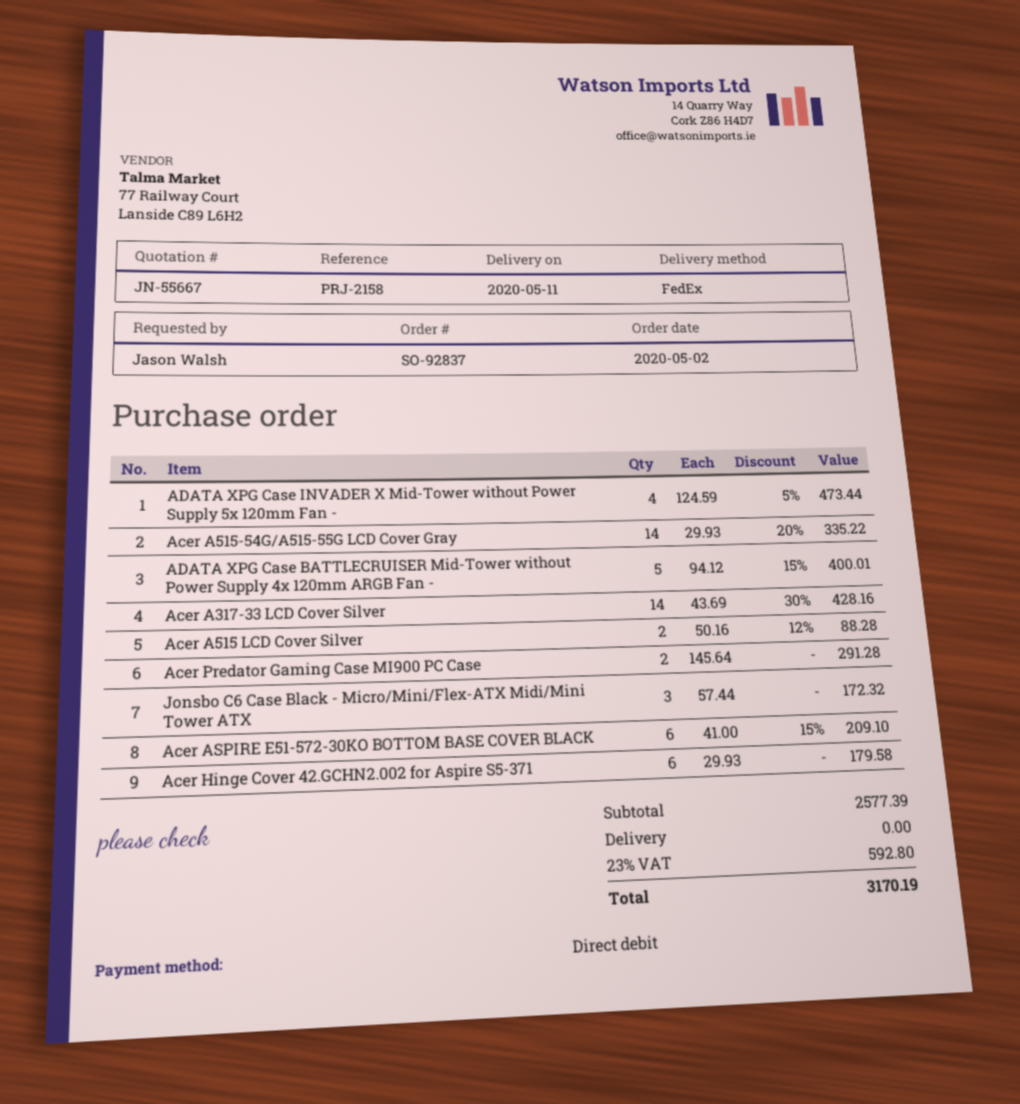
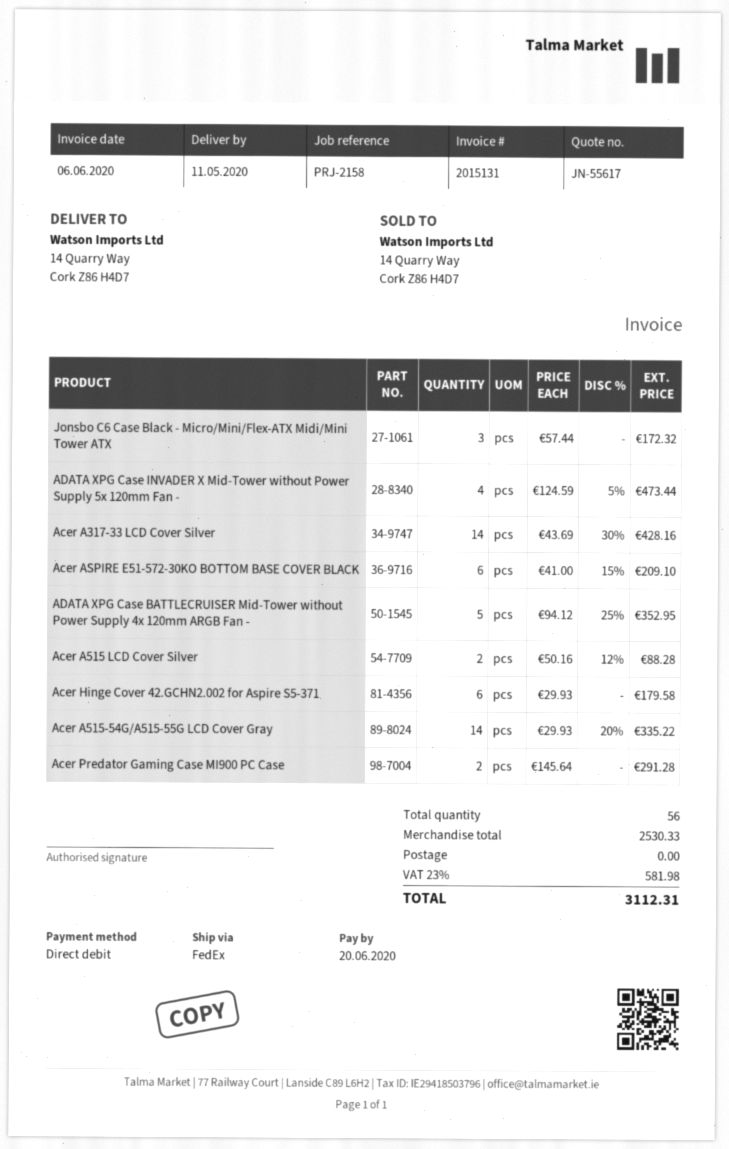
quote number: JN-55667 -> JN-55617
ADATA XPG Case BATTLECRUISER Mid-Tower without Power Supply 4x 120mm ARGB Fan -: 5 x 94.12 - 15% = 400.01 -> 5 x 94.12 - 25% = 352.95
subtotal: 2577.39 -> 2530.33
tax: 23% = 592.80 -> 23% = 581.98
total: 3170.19 -> 3112.31

